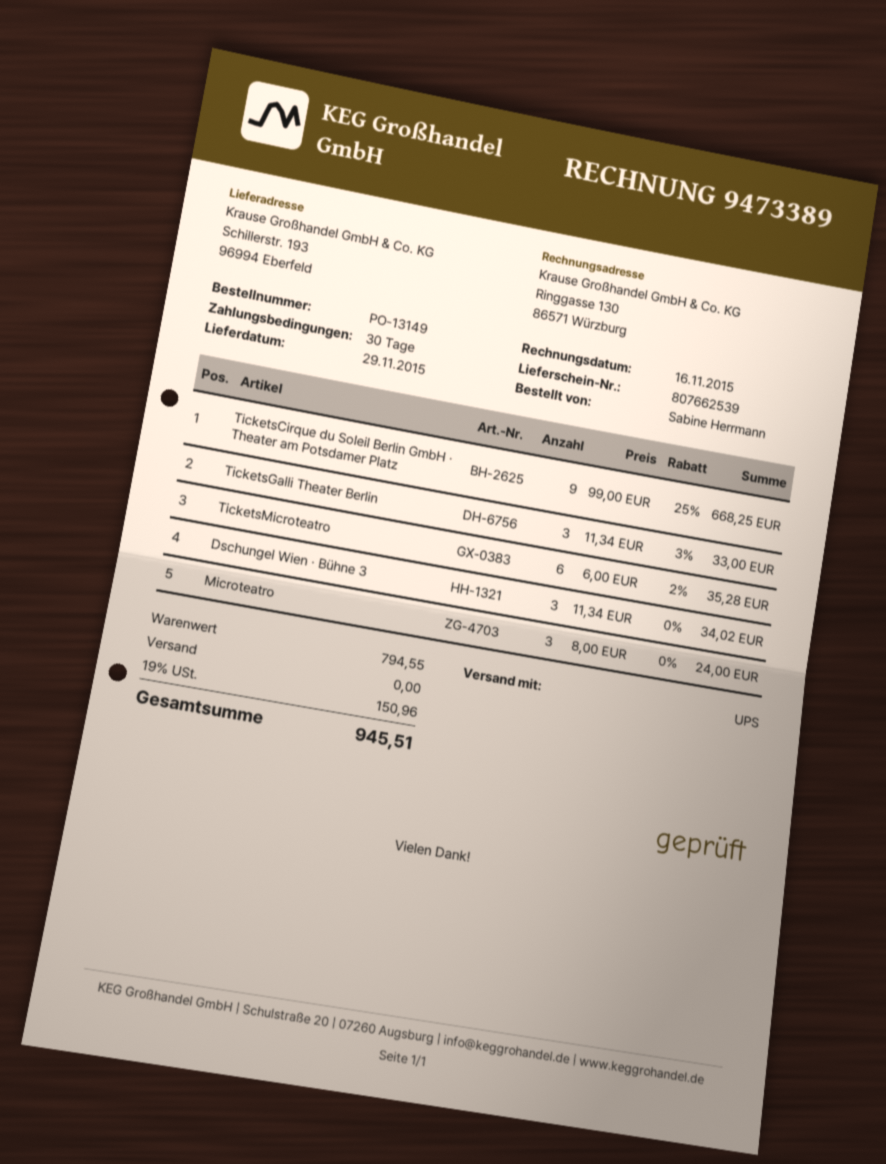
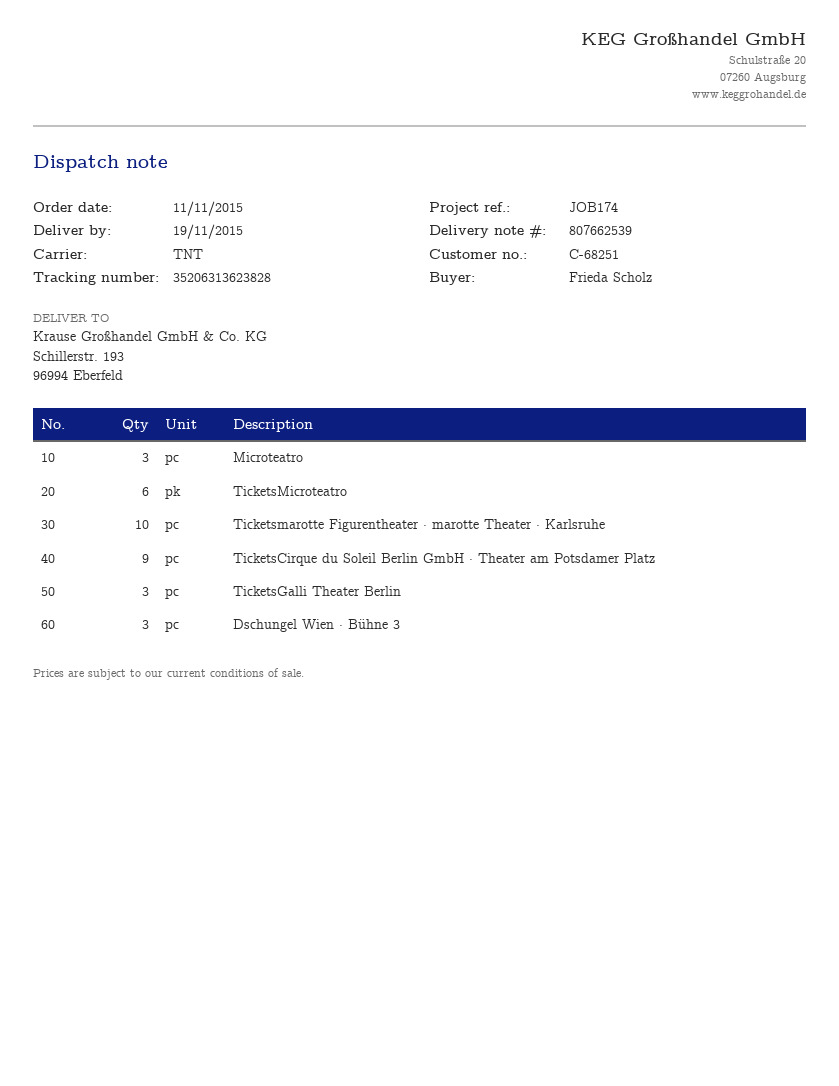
delivery date: 2015-11-29 -> 2015-11-19
ordered by: Sabine Herrmann -> Frieda Scholz
shipping method: UPS -> TNT
Ticketsmarotte Figurentheater · marotte Theater · Karlsruhe: none -> 10

